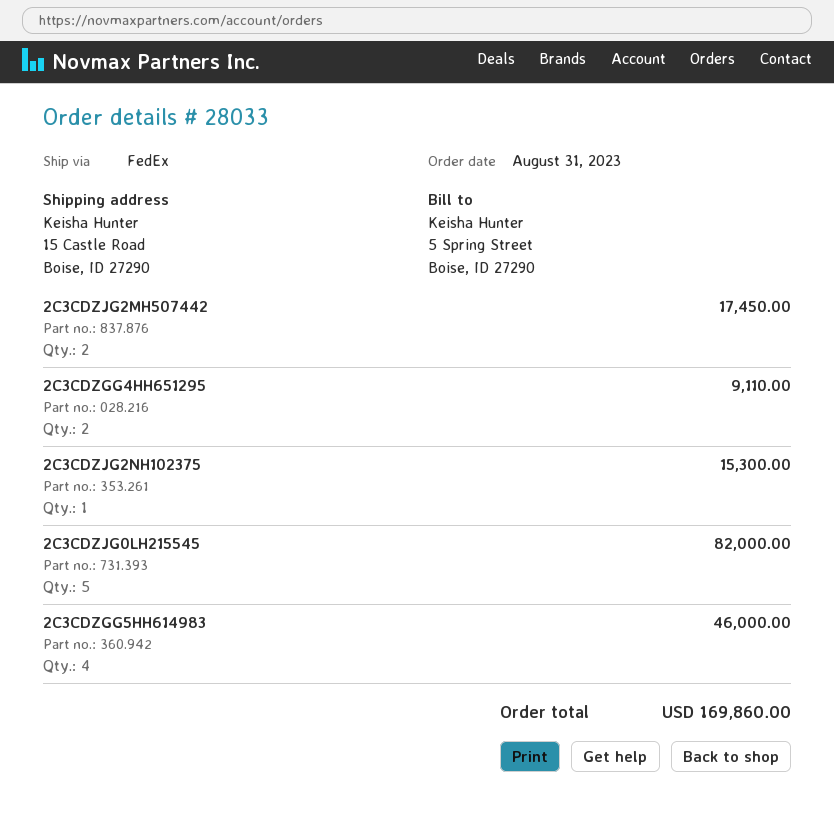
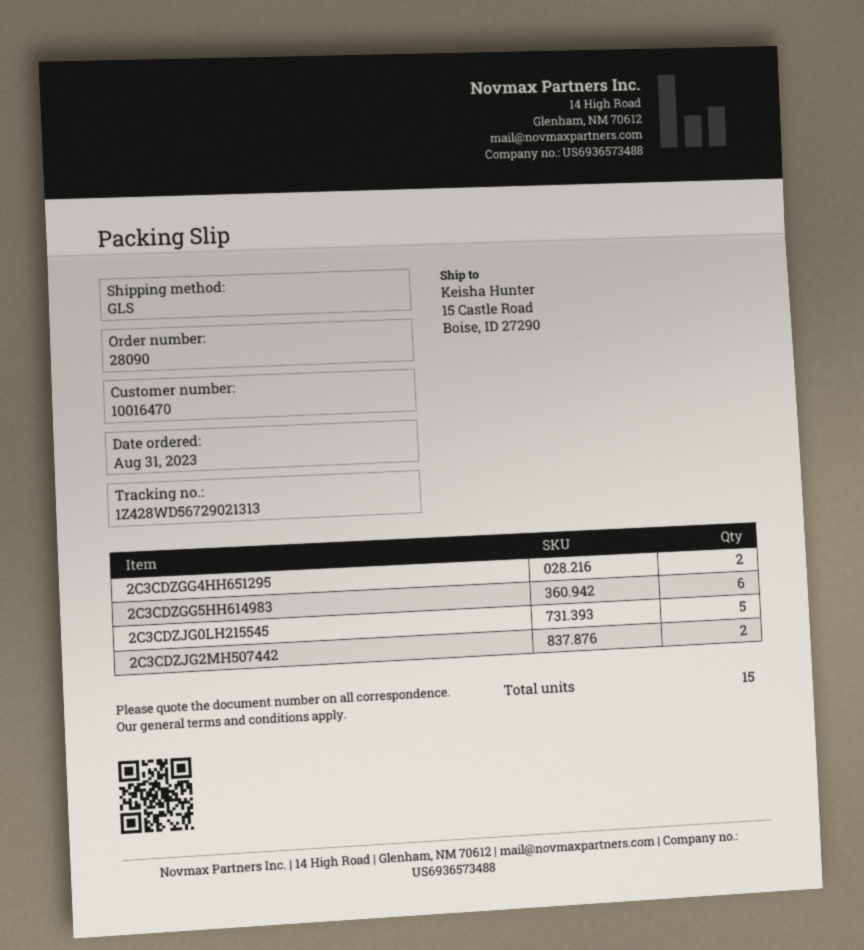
order number: 28033 -> 28090
shipping method: FedEx -> GLS
2C3CDZJG2NH102375: 1 -> none
2C3CDZGG5HH614983: 4 -> 6

